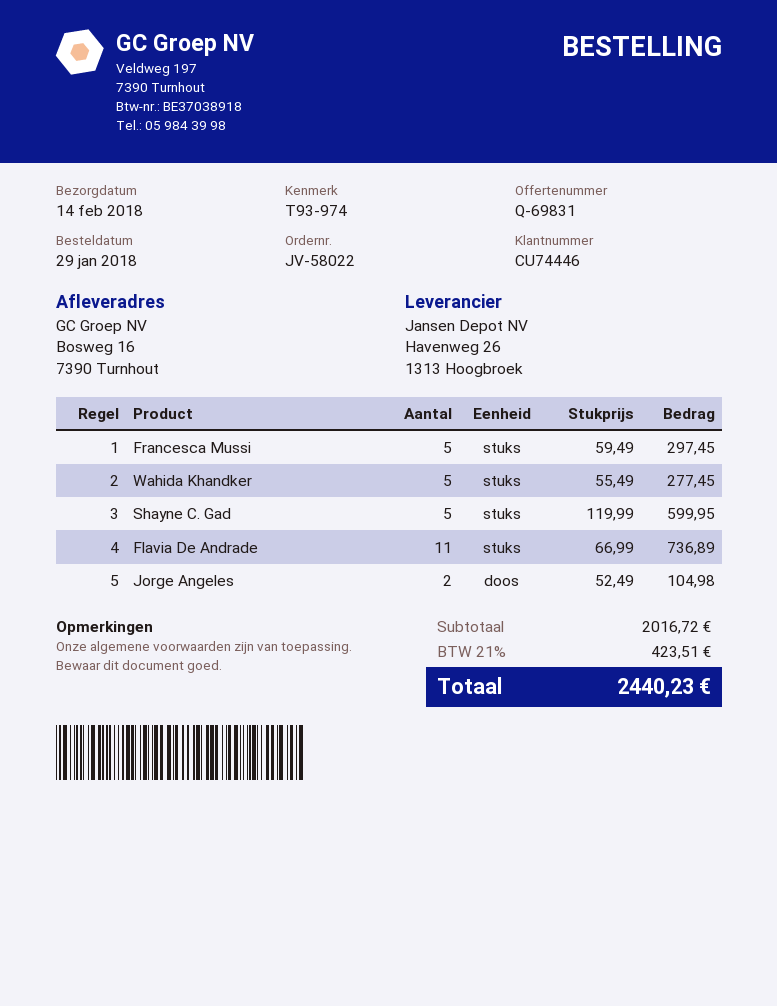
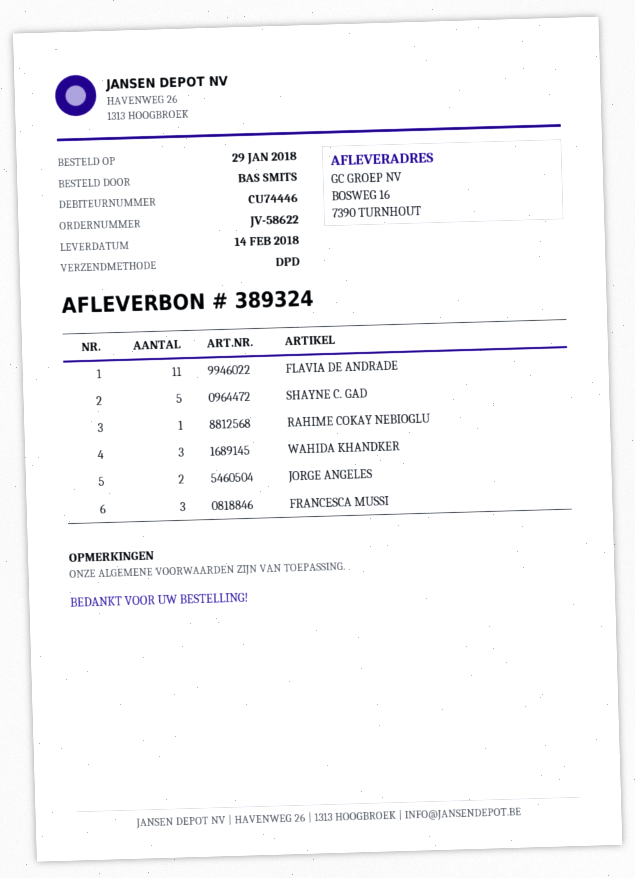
order number: JV-58022 -> JV-58622
Francesca Mussi: 5 -> 3
Wahida Khandker: 5 -> 3
RAHIME COKAY NEBIOGLU: none -> 1

